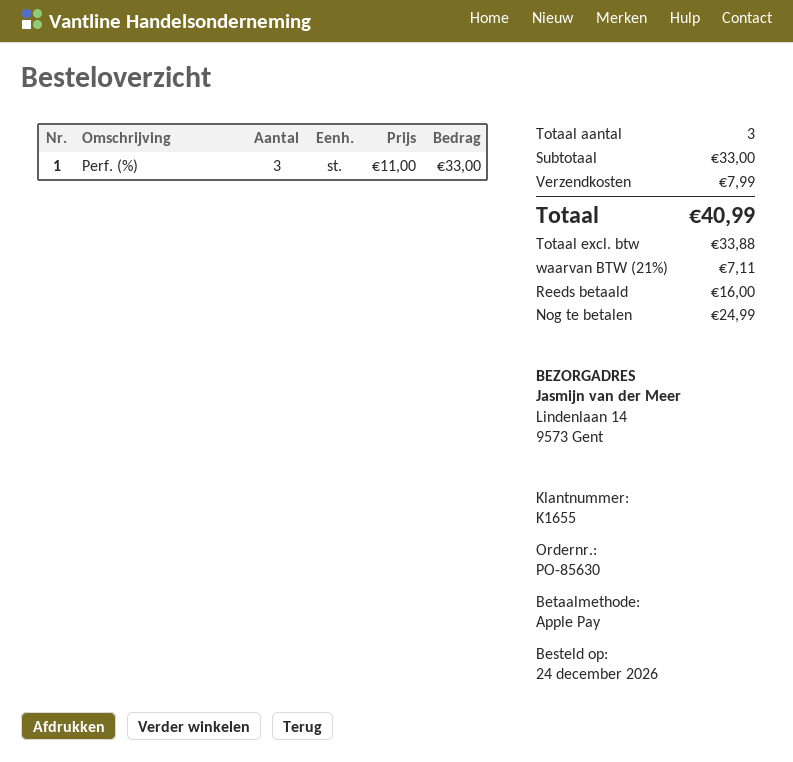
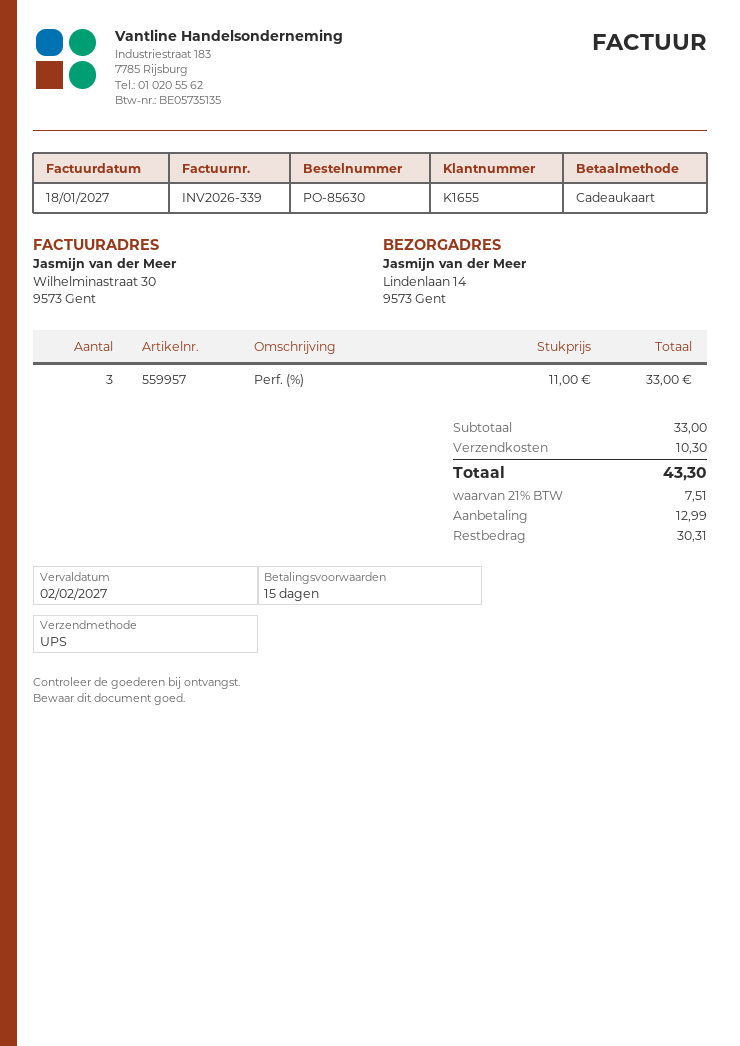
payment method: Apple Pay -> gift card
shipping: 7.99 -> 10.30
tax: 21% = 7.11 -> 21% = 7.51
total: 40.99 -> 43.30
deposit: 16.00 -> 12.99
balance: 24.99 -> 30.31

